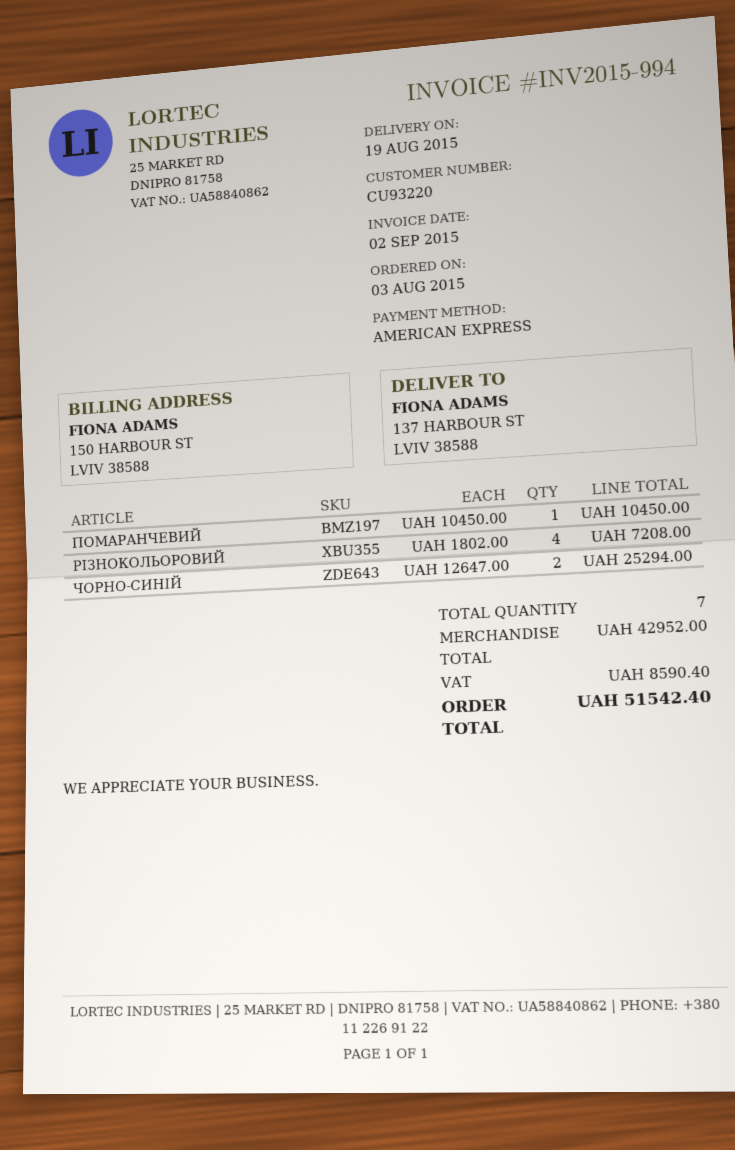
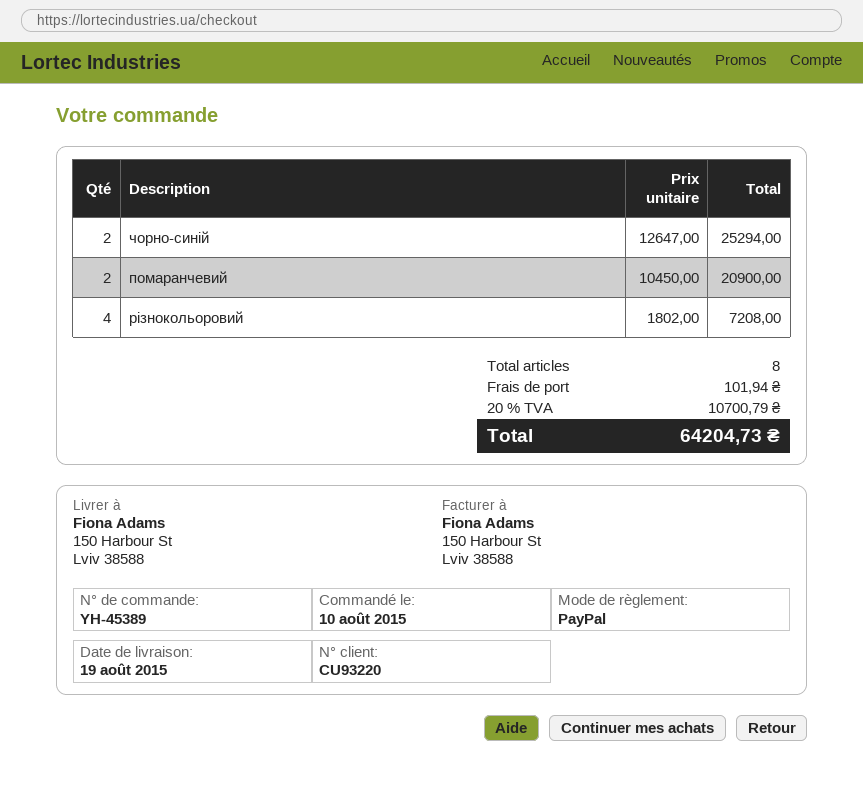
order date: 2015-08-03 -> 2015-08-10
payment method: American Express -> PayPal
ship to: 137 HARBOUR ST, LVIV 38588 -> 150 Harbour St, Lviv 38588
ПОМАРАНЧЕВИЙ: 1 x 10450.00 = 10450.00 -> 2 x 10450.00 = 20900.00
total quantity: 7 -> 8
shipping: none -> 101.94
tax: 8590.40 -> 10700.79
total: 51542.40 -> 64204.73

